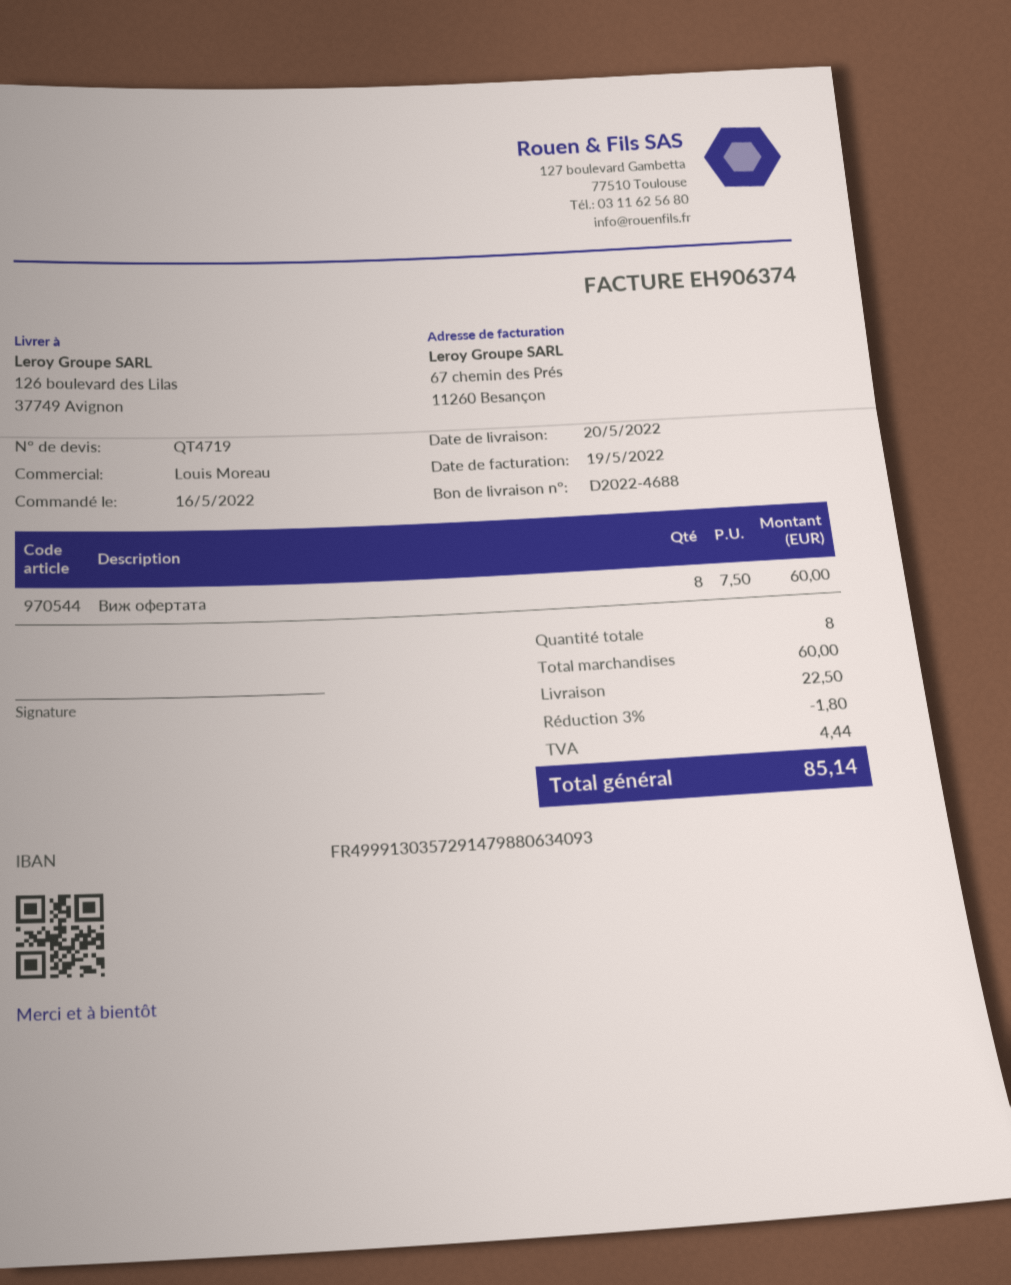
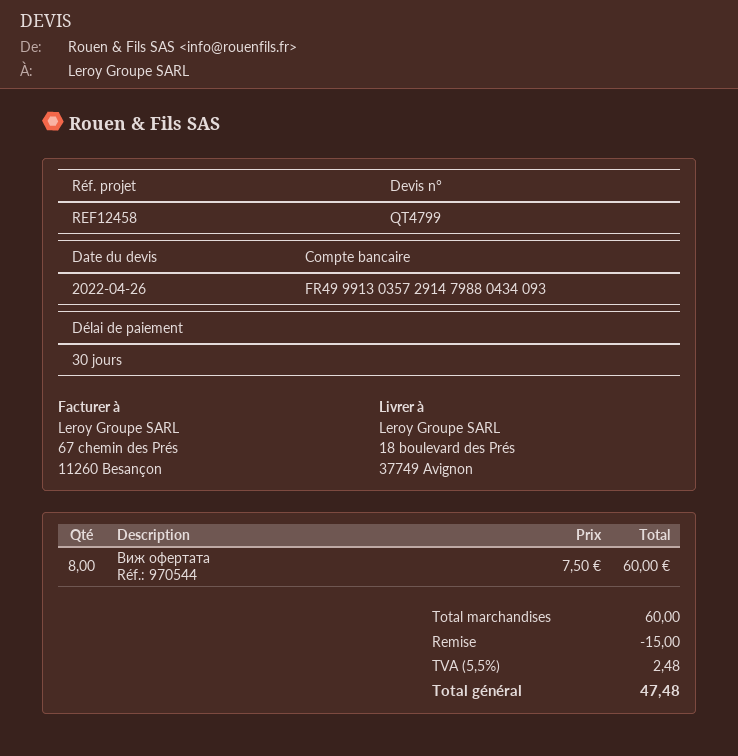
quote number: QT4719 -> QT4799
bank account: FR4999130357291479880634093 -> FR4999130357291479880434093
ship to: 126 boulevard des Lilas, 37749 Avignon -> 18 boulevard des Prés, 37749 Avignon
discount: 1.80 -> 15.00
shipping: 22.50 -> none
tax: 4.44 -> 2.48
total: 85.14 -> 47.48

